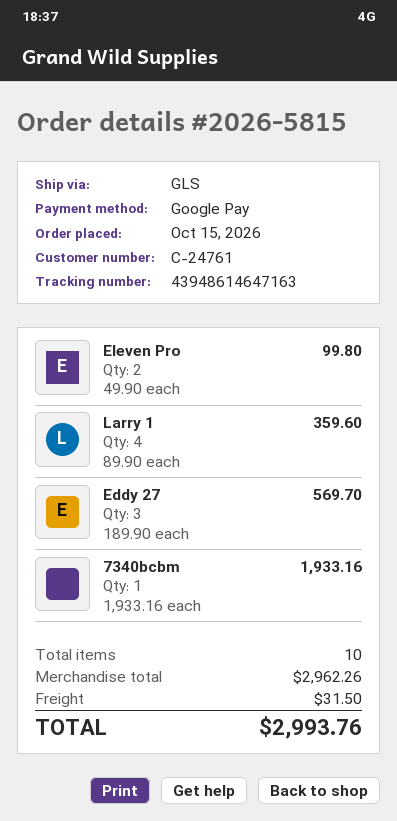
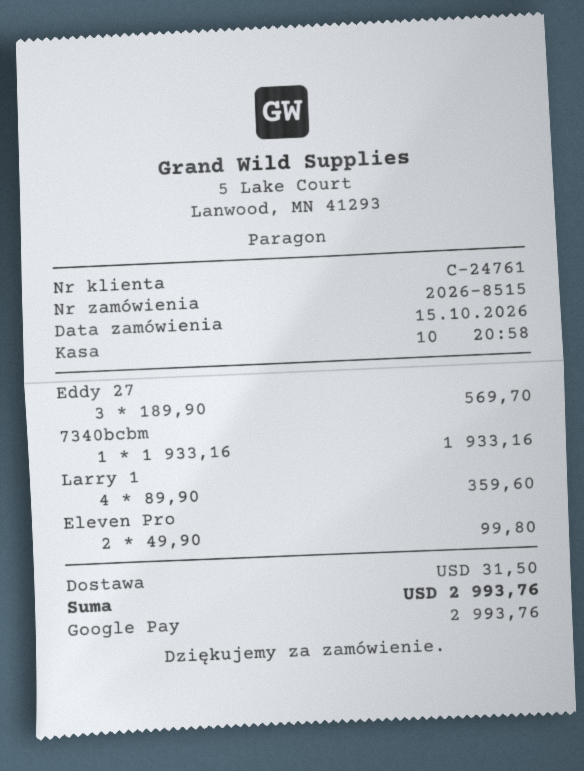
order number: 2026-5815 -> 2026-8515

